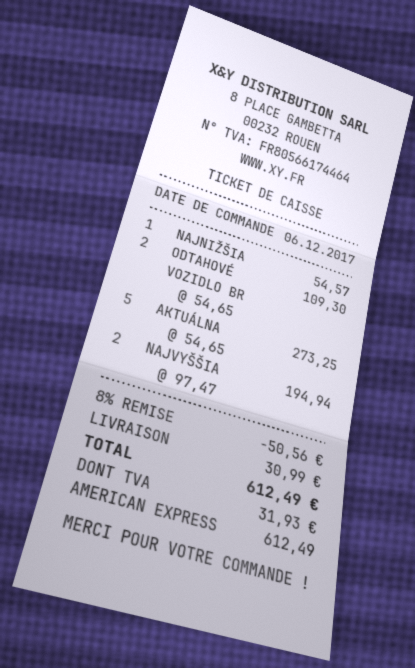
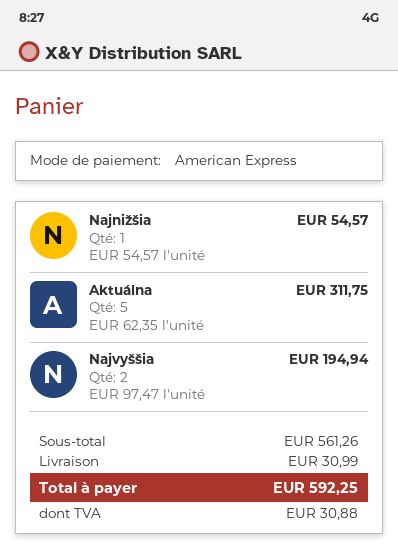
ODTAHOVÉ VOZIDLO BR: 2 x 54.65 = 109.30 -> none
AKTUÁLNA: 5 x 54.65 = 273.25 -> 5 x 62.35 = 311.75
discount: 8% = 50.56 -> none
tax: 31.93 -> 30.88
total: 612.49 -> 592.25

